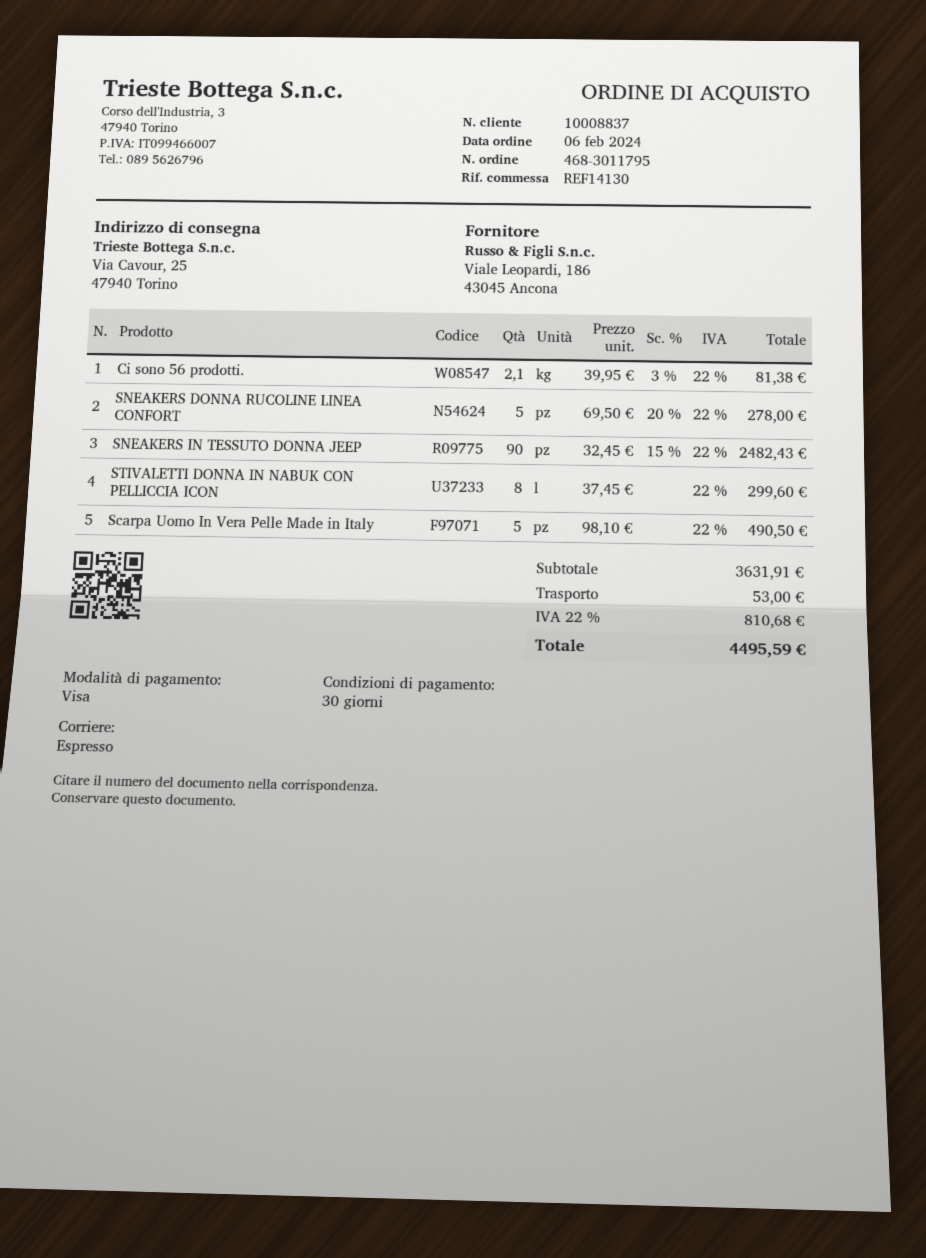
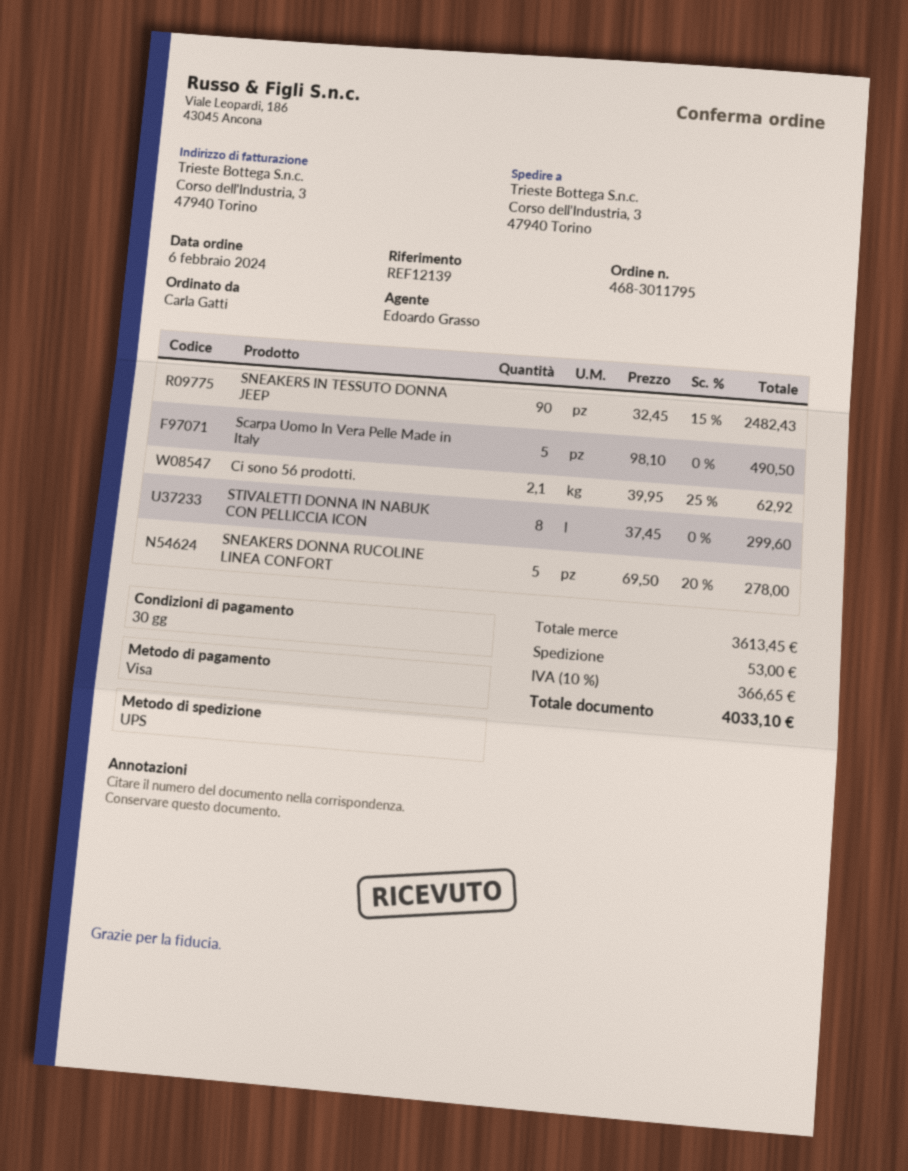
reference: REF14130 -> REF12139
shipping method: express -> UPS
ship to: Via Cavour, 25, 47940 Torino -> Corso dell'Industria, 3, 47940 Torino
Ci sono 56 prodotti.: 2.1 x 39.95 - 3% = 81.38 -> 2.1 x 39.95 - 25% = 62.92
subtotal: 3631.91 -> 3613.45
tax: 22% = 810.68 -> 10% = 366.65
total: 4495.59 -> 4033.10

